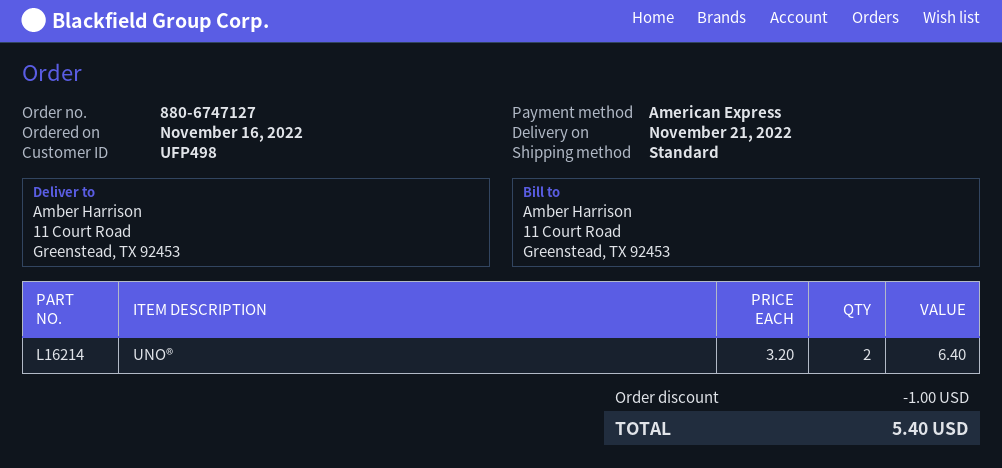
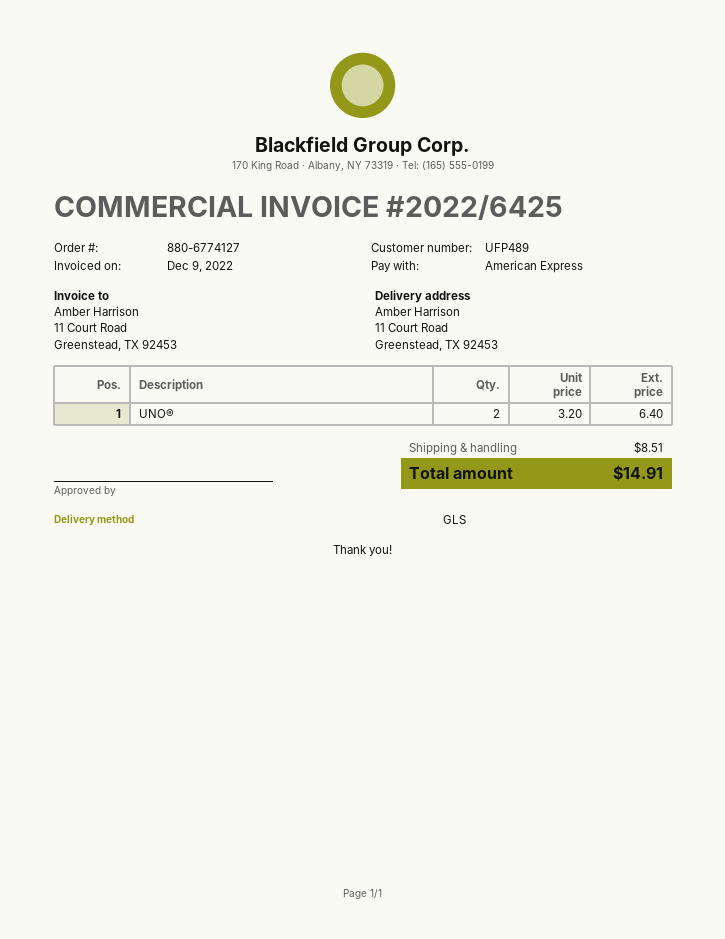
order number: 880-6747127 -> 880-6774127
customer number: UFP498 -> UFP489
shipping method: standard -> GLS
discount: 1.00 -> none
shipping: none -> 8.51
total: 5.40 -> 14.91

